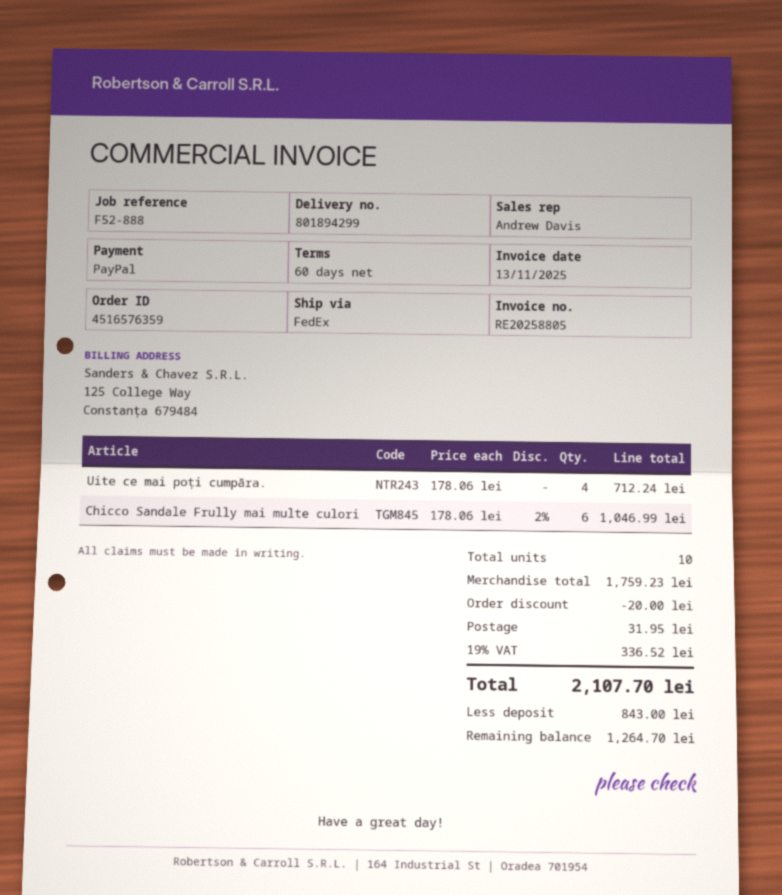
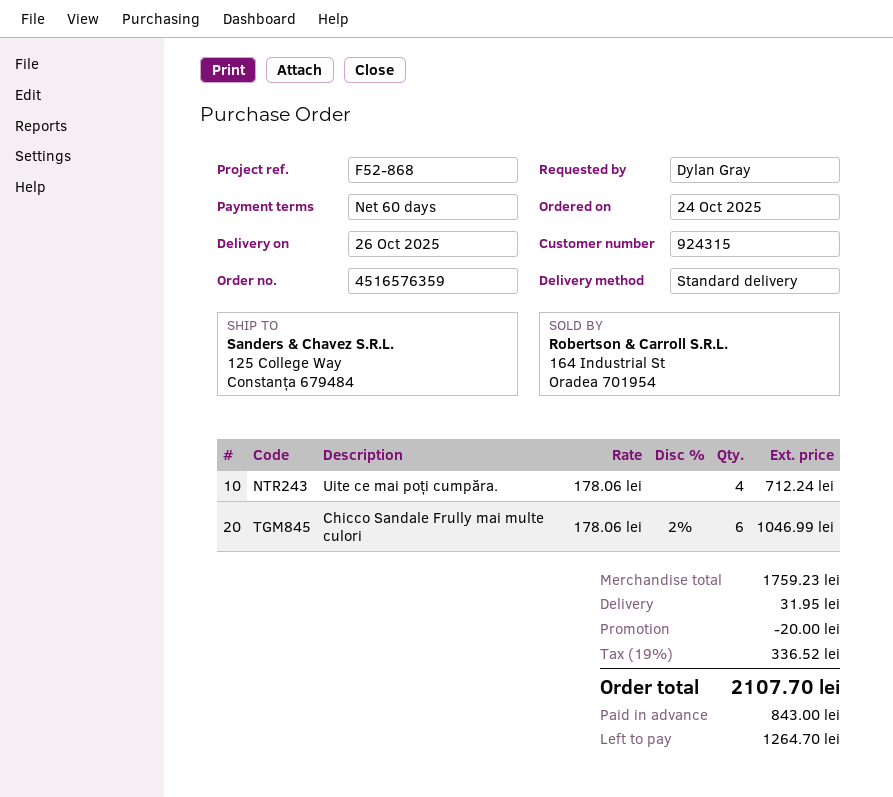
reference: F52-888 -> F52-868
shipping method: FedEx -> standard

